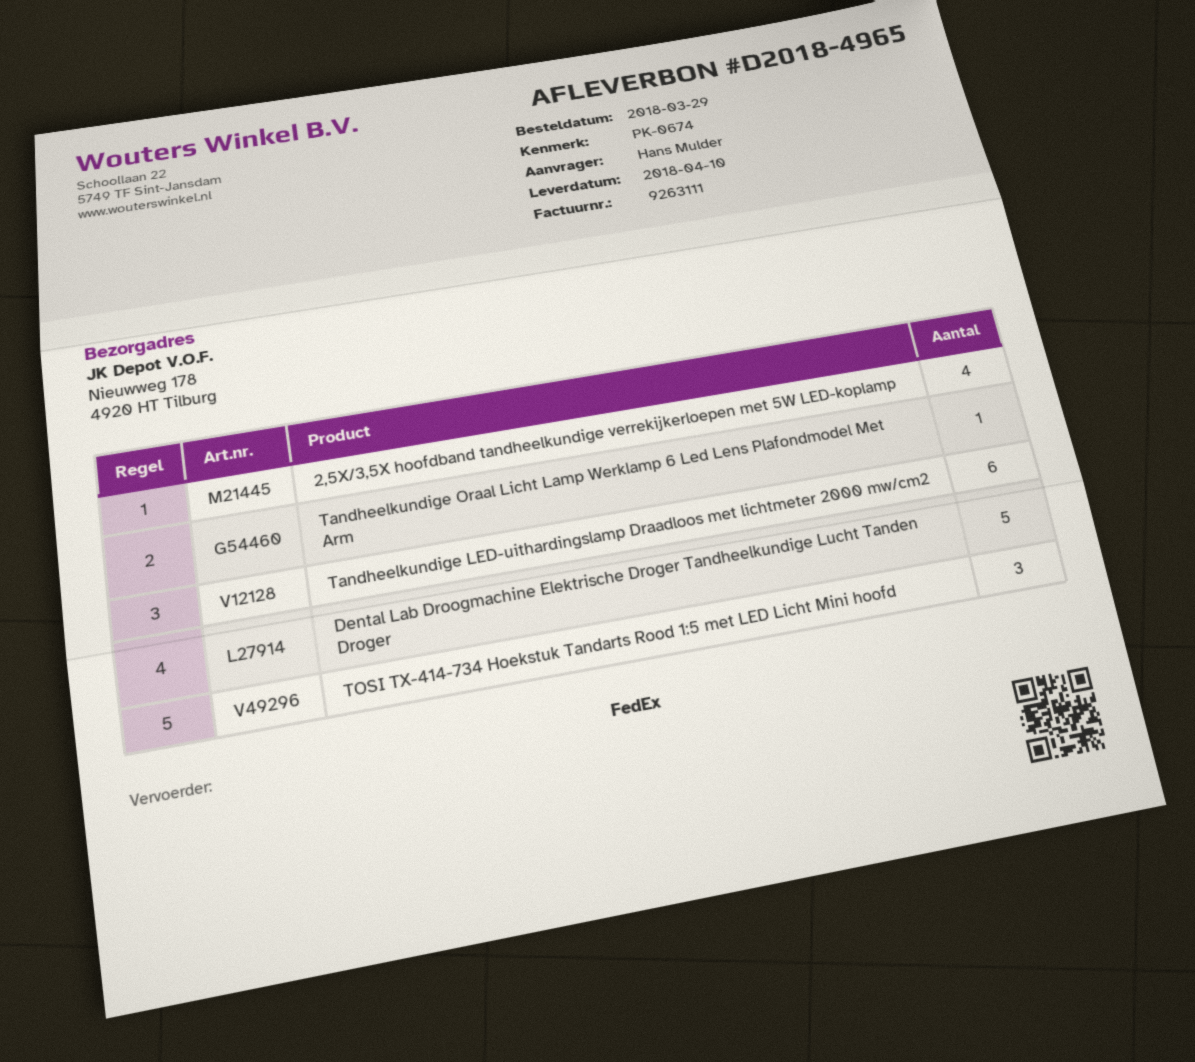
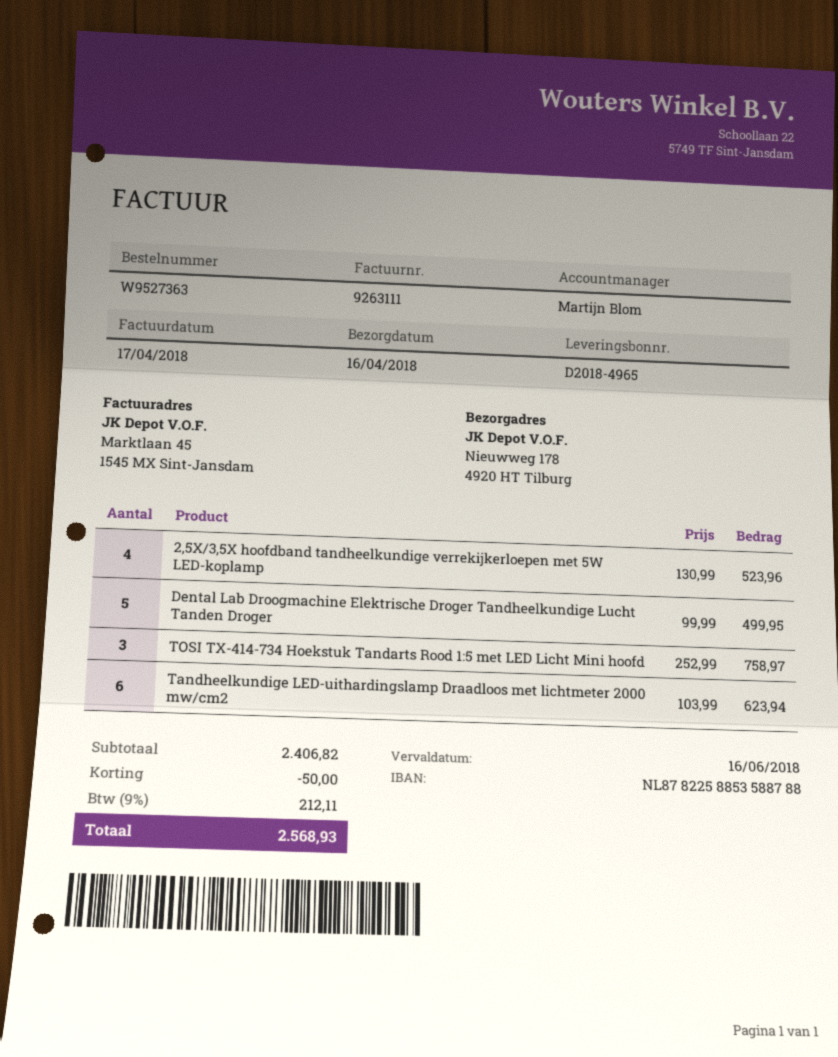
delivery date: 2018-04-10 -> 2018-04-16
Tandheelkundige Oraal Licht Lamp Werklamp 6 Led Lens Plafondmodel Met Arm: 1 -> none

